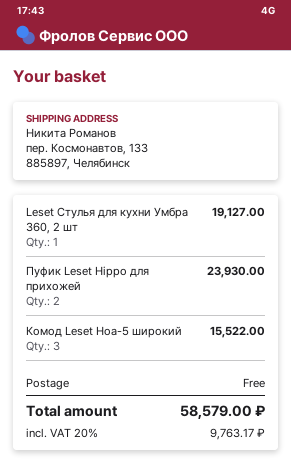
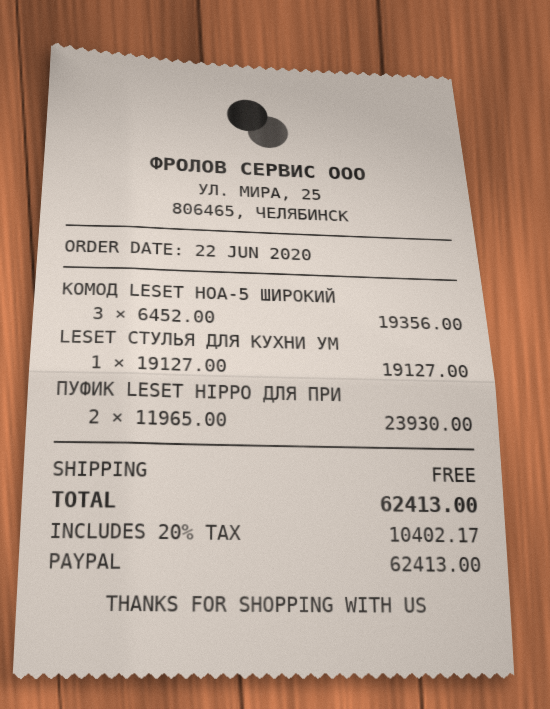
Комод Leset Ноа-5 широкий: 3 for 15522.00 -> 3 for 19356.00
tax: 20% = 9763.17 -> 20% = 10402.17
total: 58579.00 -> 62413.00

